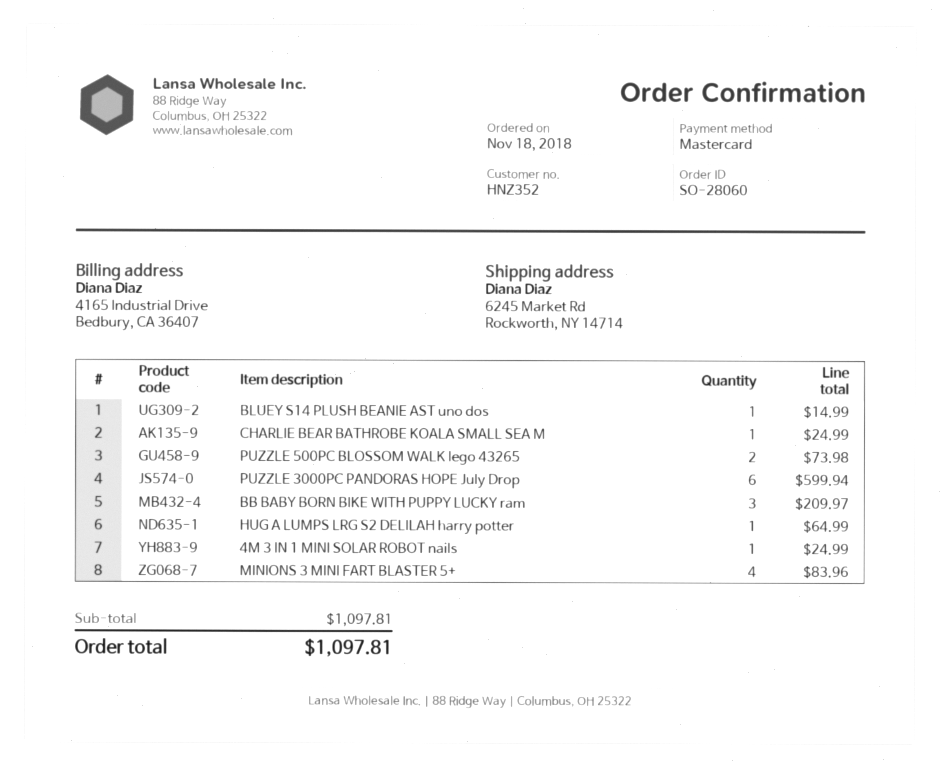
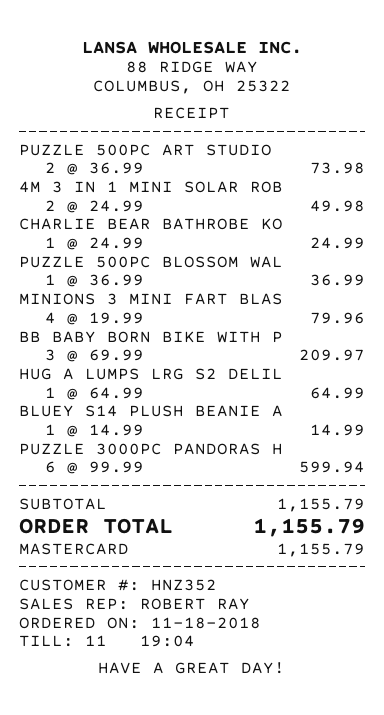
PUZZLE 500PC BLOSSOM WALK lego 43265: 2 for 73.98 -> 1 for 36.99
4M 3 IN 1 MINI SOLAR ROBOT nails: 1 for 24.99 -> 2 for 49.98
MINIONS 3 MINI FART BLASTER 5+: 4 for 83.96 -> 4 for 79.96
PUZZLE 500PC ART STUDIO: none -> 2 for 73.98
subtotal: 1097.81 -> 1155.79
total: 1097.81 -> 1155.79

